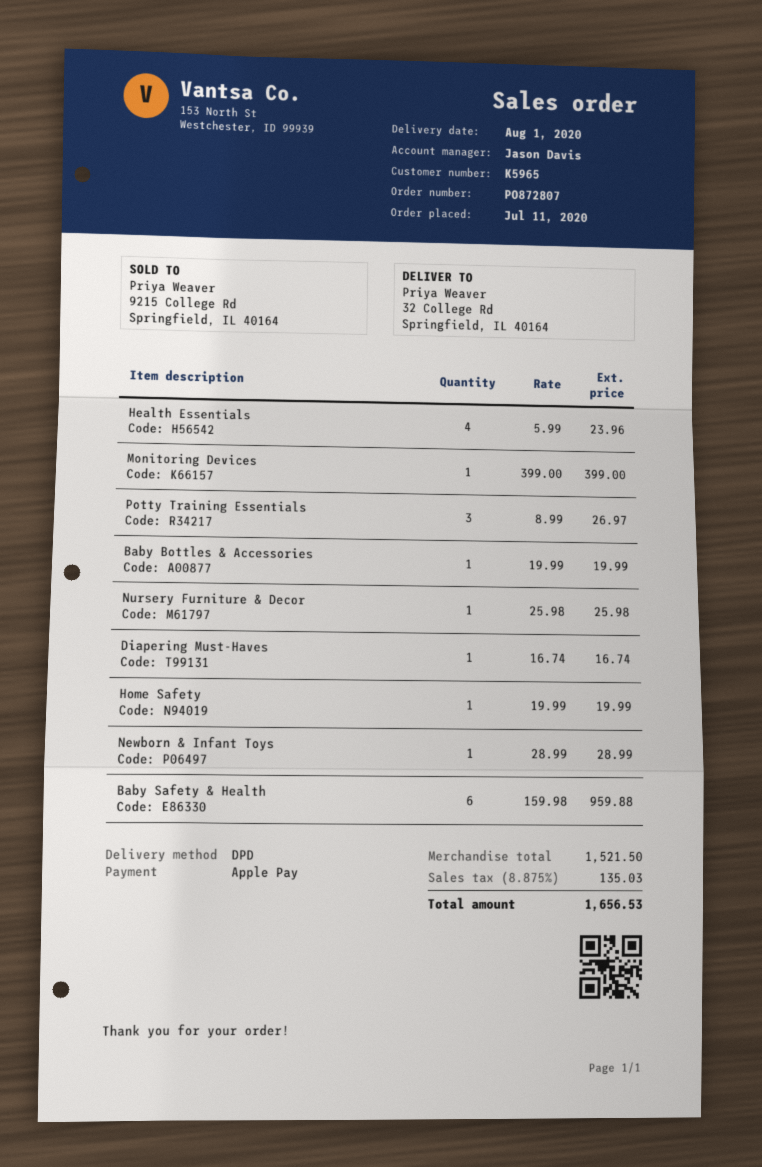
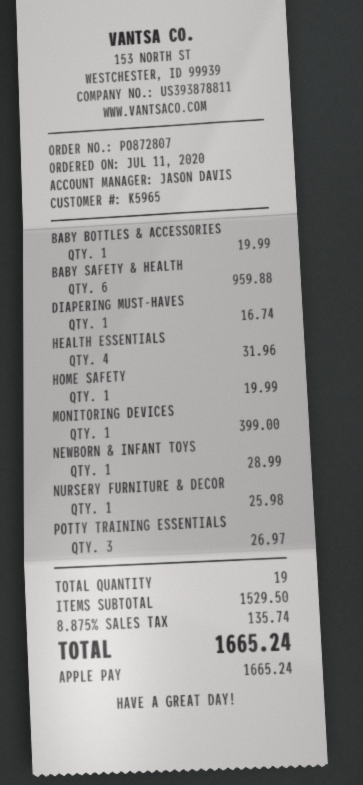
Health Essentials: 4 for 23.96 -> 4 for 31.96
subtotal: 1521.50 -> 1529.50
tax: 8.875% = 135.03 -> 8.875% = 135.74
total: 1656.53 -> 1665.24

